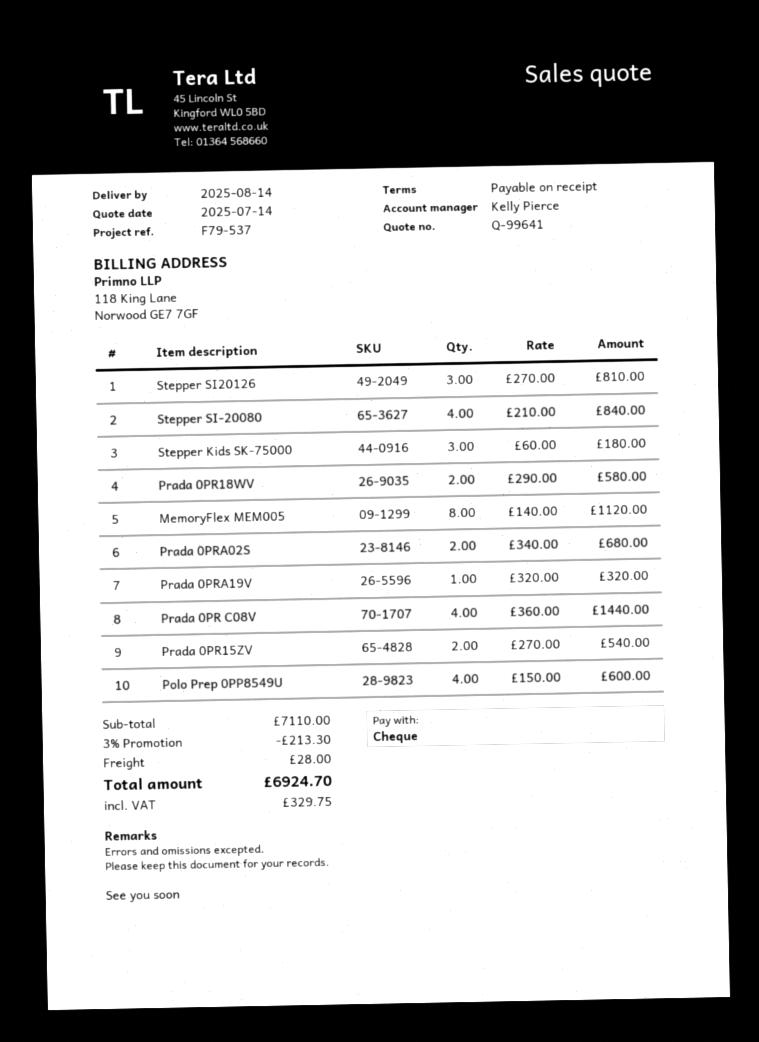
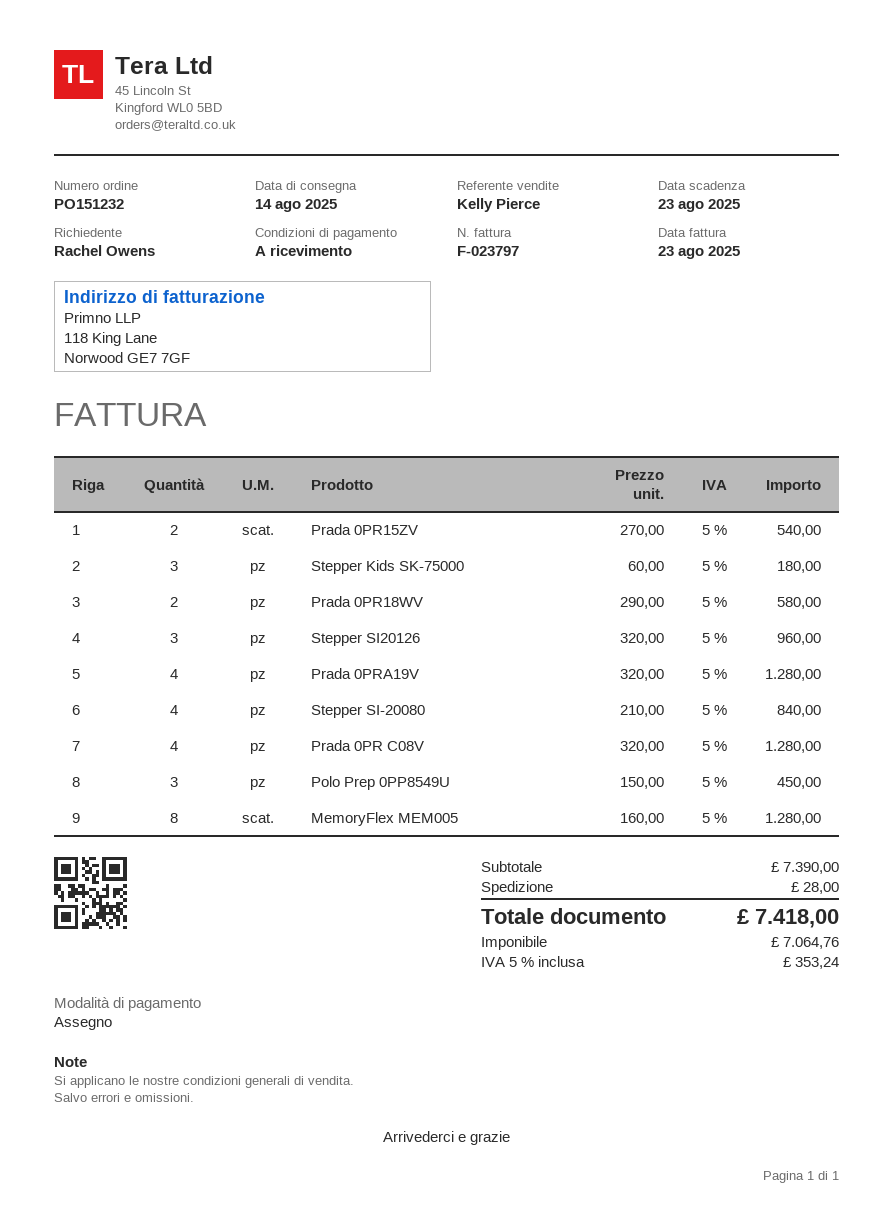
Stepper SI20126: 3 x 270.00 = 810.00 -> 3 x 320.00 = 960.00
MemoryFlex MEM005: 8 x 140.00 = 1120.00 -> 8 x 160.00 = 1280.00
Prada 0PRA02S: 2 x 340.00 = 680.00 -> none
Prada 0PRA19V: 1 x 320.00 = 320.00 -> 4 x 320.00 = 1280.00
Prada 0PR C08V: 4 x 360.00 = 1440.00 -> 4 x 320.00 = 1280.00
Polo Prep 0PP8549U: 4 x 150.00 = 600.00 -> 3 x 150.00 = 450.00
subtotal: 7110.00 -> 7390.00
discount: 3% = 213.30 -> none
tax: 329.75 -> 353.24
total: 6924.70 -> 7418.00

